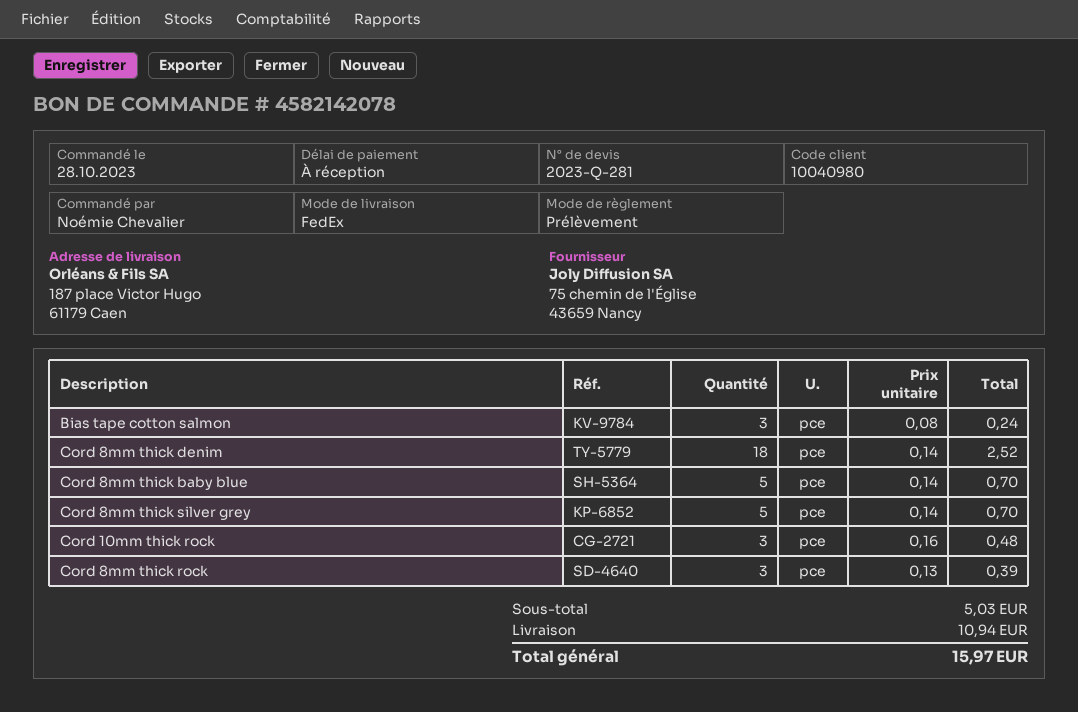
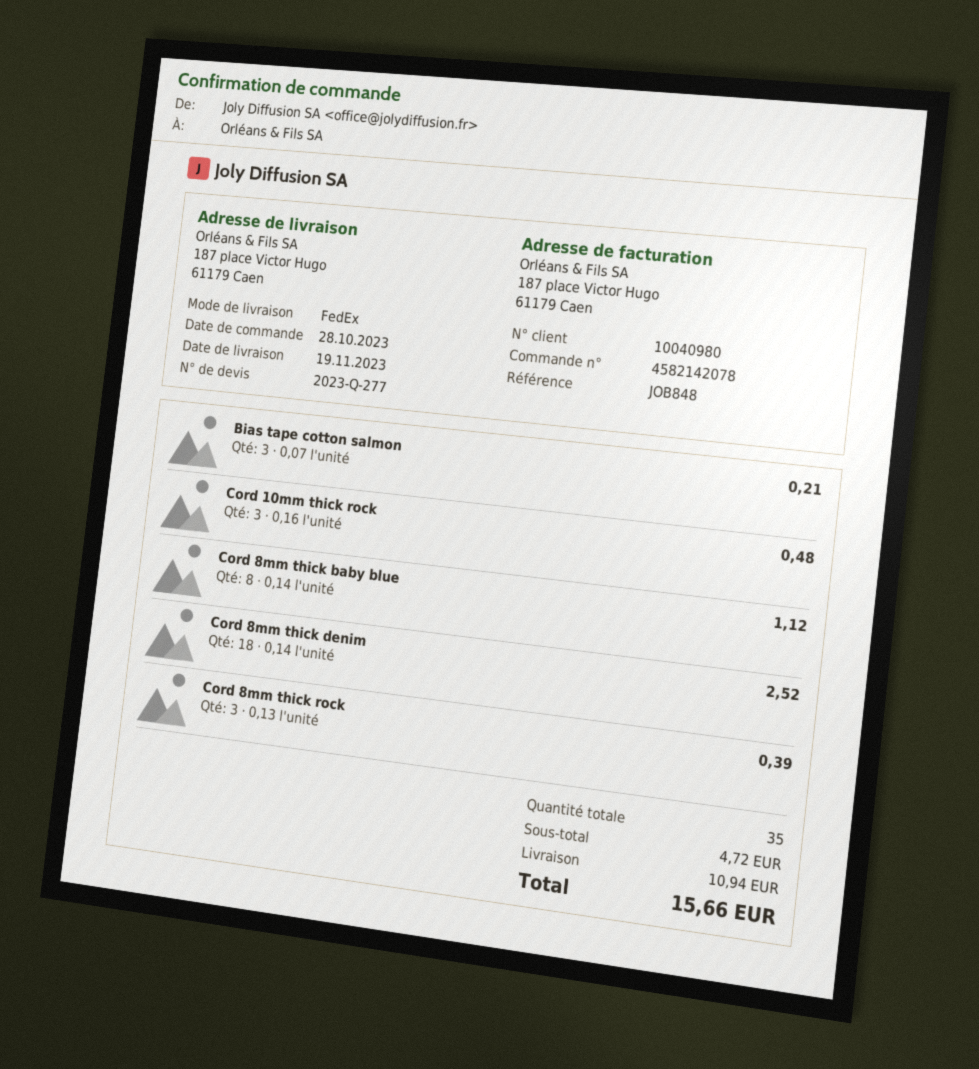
quote number: 2023-Q-281 -> 2023-Q-277
Bias tape cotton salmon: 3 x 0.08 = 0.24 -> 3 x 0.07 = 0.21
Cord 8mm thick baby blue: 5 x 0.14 = 0.70 -> 8 x 0.14 = 1.12
Cord 8mm thick silver grey: 5 x 0.14 = 0.70 -> none
subtotal: 5.03 -> 4.72
total: 15.97 -> 15.66

